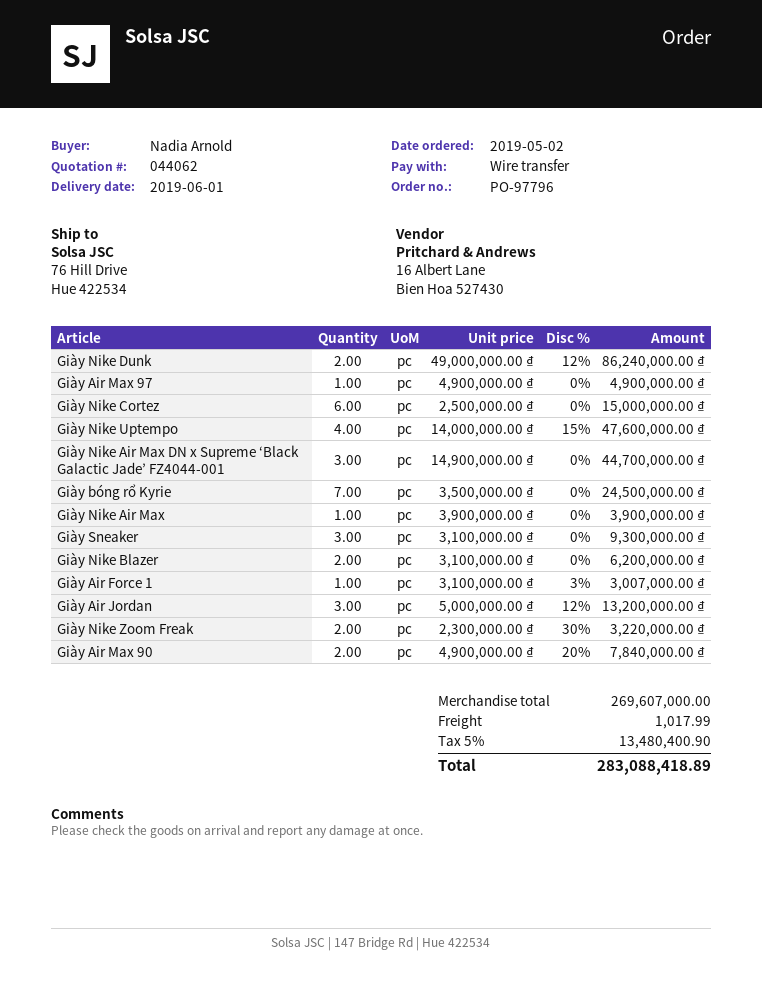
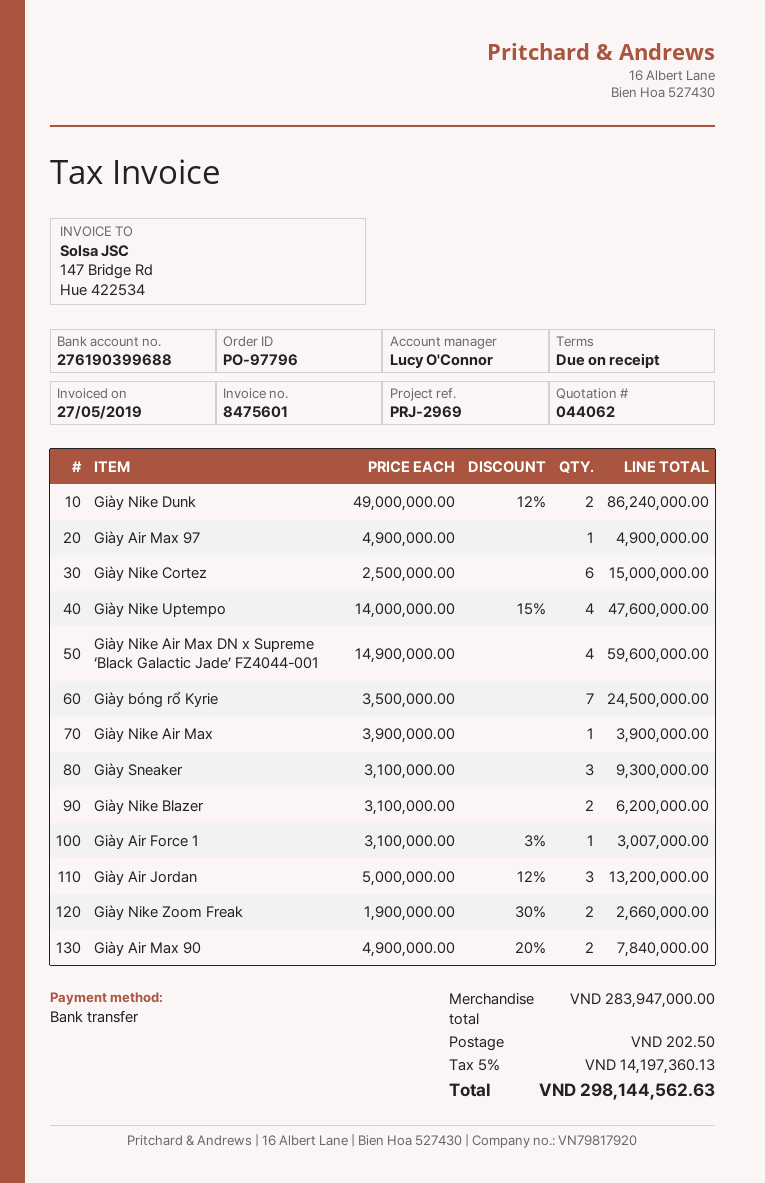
Giày Nike Air Max DN x Supreme ‘Black Galactic Jade’ FZ4044-001: 3 x 14900000.00 = 44700000.00 -> 4 x 14900000.00 = 59600000.00
Giày Nike Zoom Freak: 2 x 2300000.00 - 30% = 3220000.00 -> 2 x 1900000.00 - 30% = 2660000.00
subtotal: 269607000.00 -> 283947000.00
shipping: 1017.99 -> 202.50
tax: 5% = 13480400.90 -> 5% = 14197360.13
total: 283088418.89 -> 298144562.63

